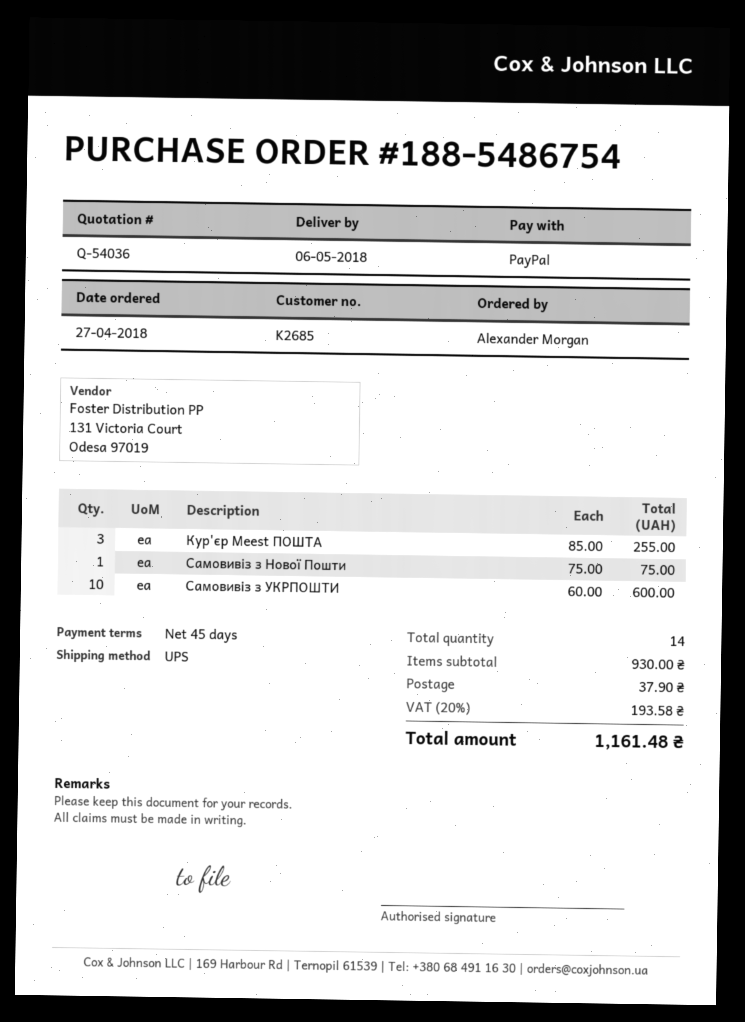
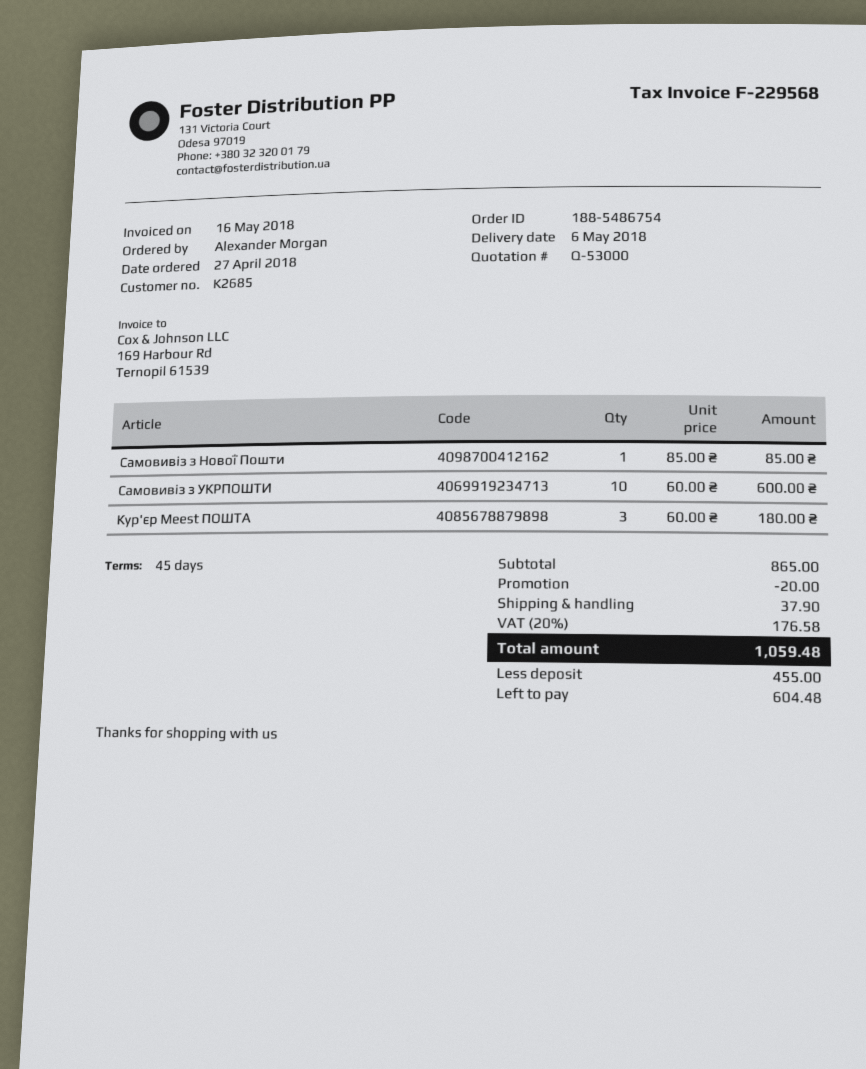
quote number: Q-54036 -> Q-53000
Кур'єр Meest ПОШТА: 3 x 85.00 = 255.00 -> 3 x 60.00 = 180.00
Самовивіз з Нової Пошти: 1 x 75.00 = 75.00 -> 1 x 85.00 = 85.00
subtotal: 930.00 -> 865.00
discount: none -> 20.00
tax: 20% = 193.58 -> 20% = 176.58
total: 1161.48 -> 1059.48

